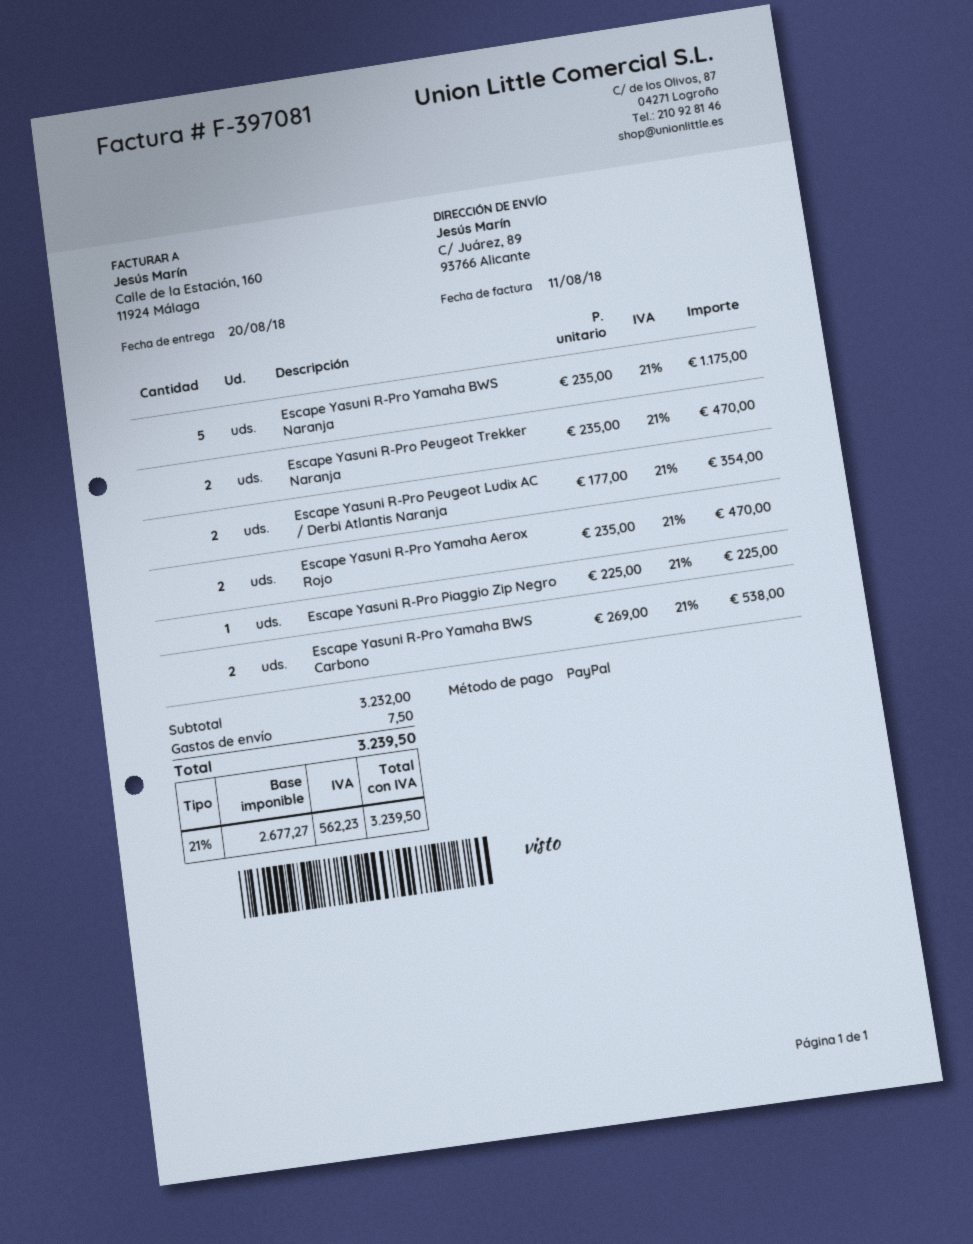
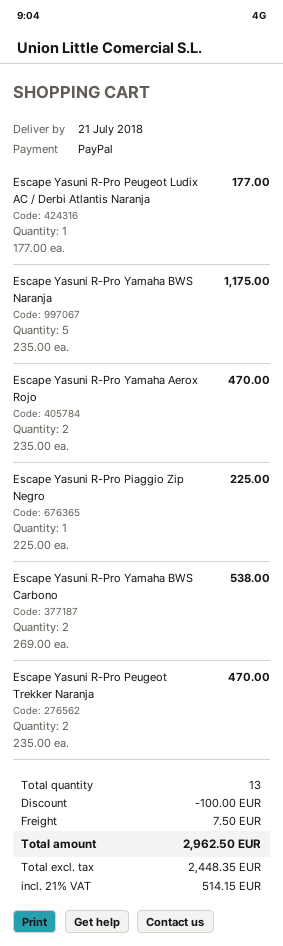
delivery date: 2018-08-20 -> 2018-07-21
Escape Yasuni R-Pro Peugeot Ludix AC / Derbi Atlantis Naranja: 2 x 177.00 = 354.00 -> 1 x 177.00 = 177.00
discount: none -> 100.00
net: 2677.27 -> 2448.35
tax: 21% = 562.23 -> 21% = 514.15
total: 3239.50 -> 2962.50

